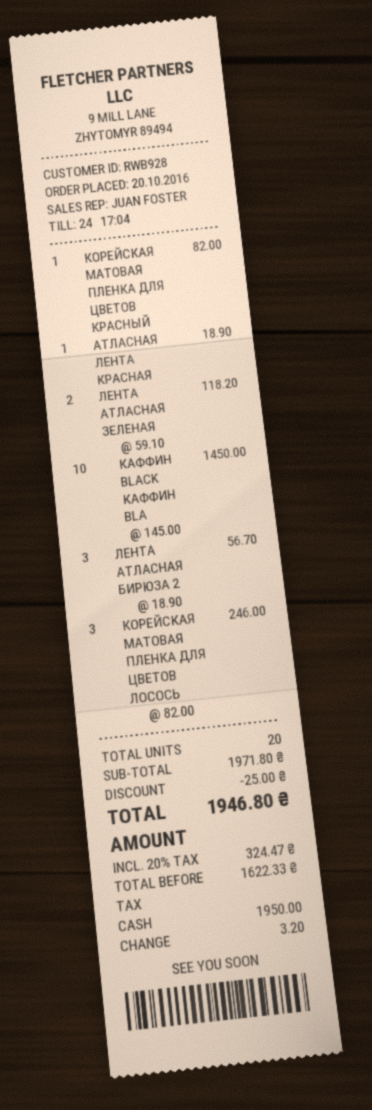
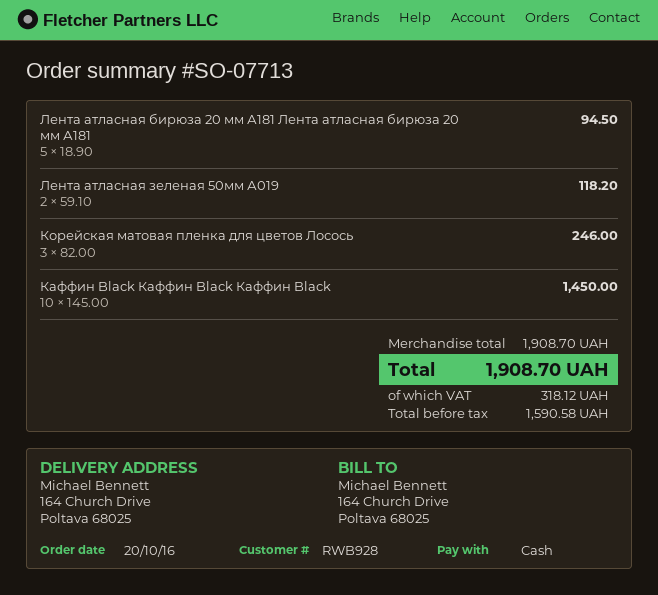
КОРЕЙСКАЯ МАТОВАЯ ПЛЕНКА ДЛЯ ЦВЕТОВ КРАСНЫЙ: 1 x 82.00 = 82.00 -> none
АТЛАСНАЯ ЛЕНТА КРАСНАЯ: 1 x 18.90 = 18.90 -> none
ЛЕНТА АТЛАСНАЯ БИРЮЗА 2: 3 x 18.90 = 56.70 -> 5 x 18.90 = 94.50
subtotal: 1971.80 -> 1908.70
discount: 25.00 -> none
net: 1622.33 -> 1590.58
tax: 324.47 -> 318.12
total: 1946.80 -> 1908.70

